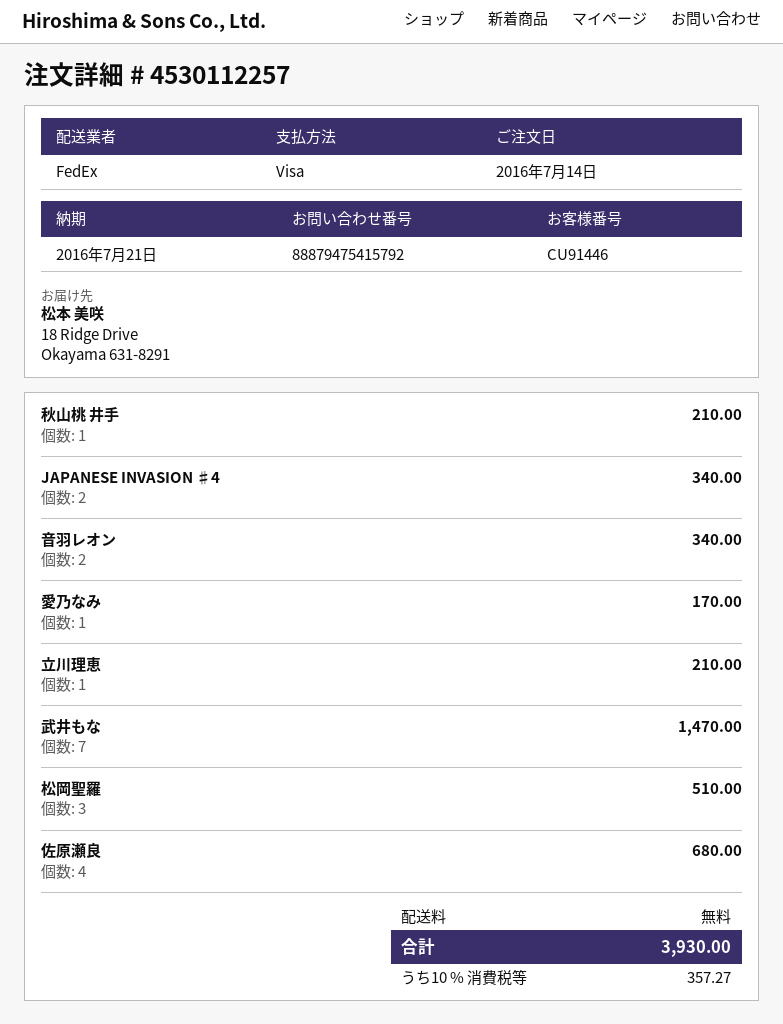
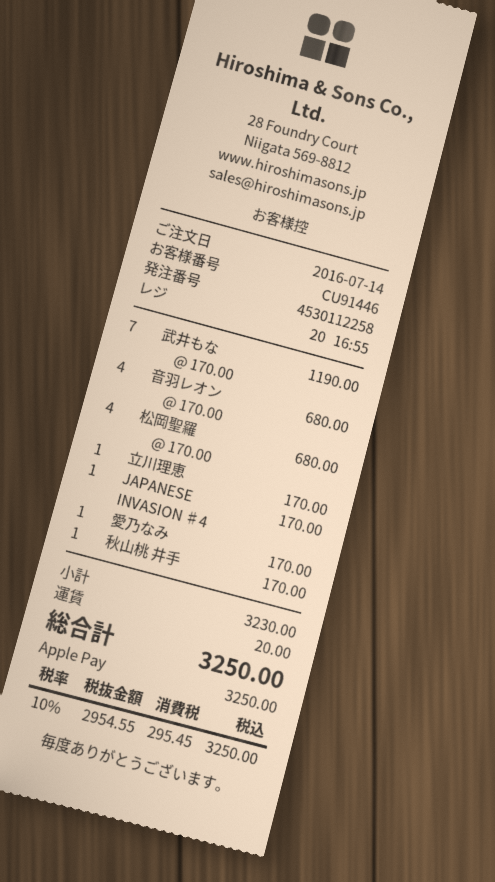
order number: 4530112257 -> 4530112258
payment method: Visa -> Apple Pay
秋山桃 井手: 1 for 210.00 -> 1 for 170.00
JAPANESE INVASION ♯4: 2 for 340.00 -> 1 for 170.00
音羽レオン: 2 for 340.00 -> 4 for 680.00
立川理恵: 1 for 210.00 -> 1 for 170.00
武井もな: 7 for 1470.00 -> 7 for 1190.00
松岡聖羅: 3 for 510.00 -> 4 for 680.00
佐原瀬良: 4 for 680.00 -> none
shipping: 0.00 -> 20.00
tax: 10% = 357.27 -> 10% = 295.45
total: 3930.00 -> 3250.00

